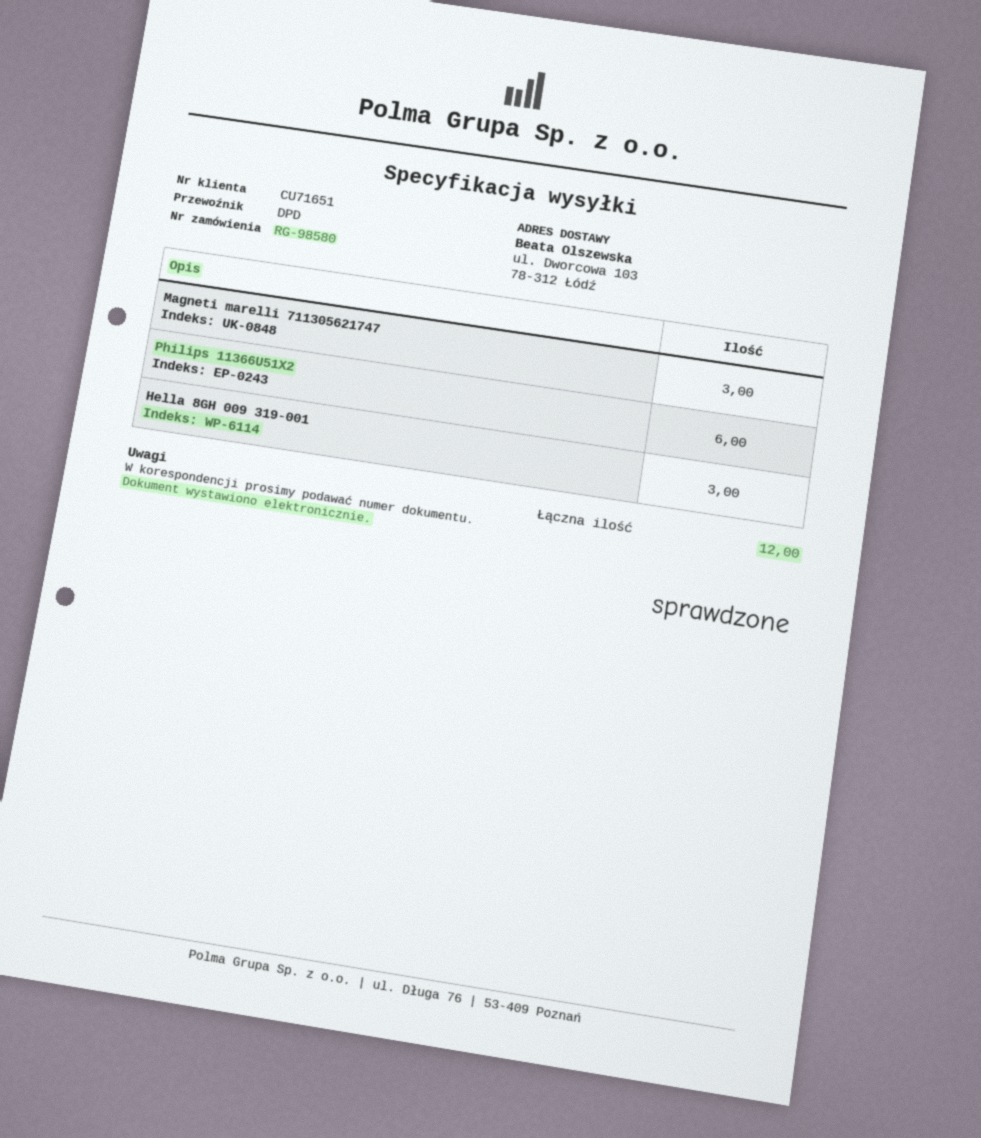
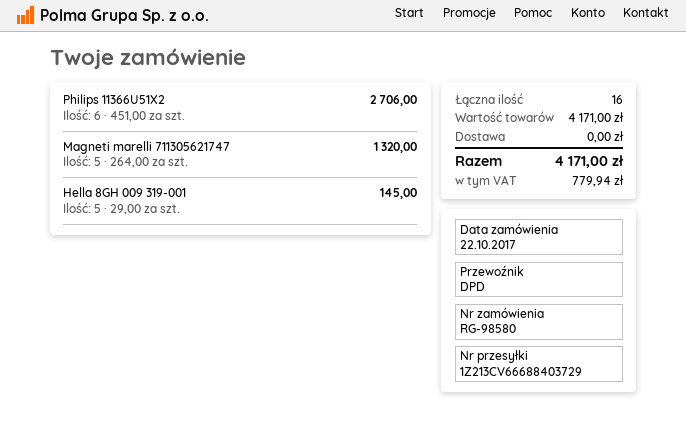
Magneti marelli 711305621747: 3 -> 5
Hella 8GH 009 319-001: 3 -> 5
total quantity: 12 -> 16

